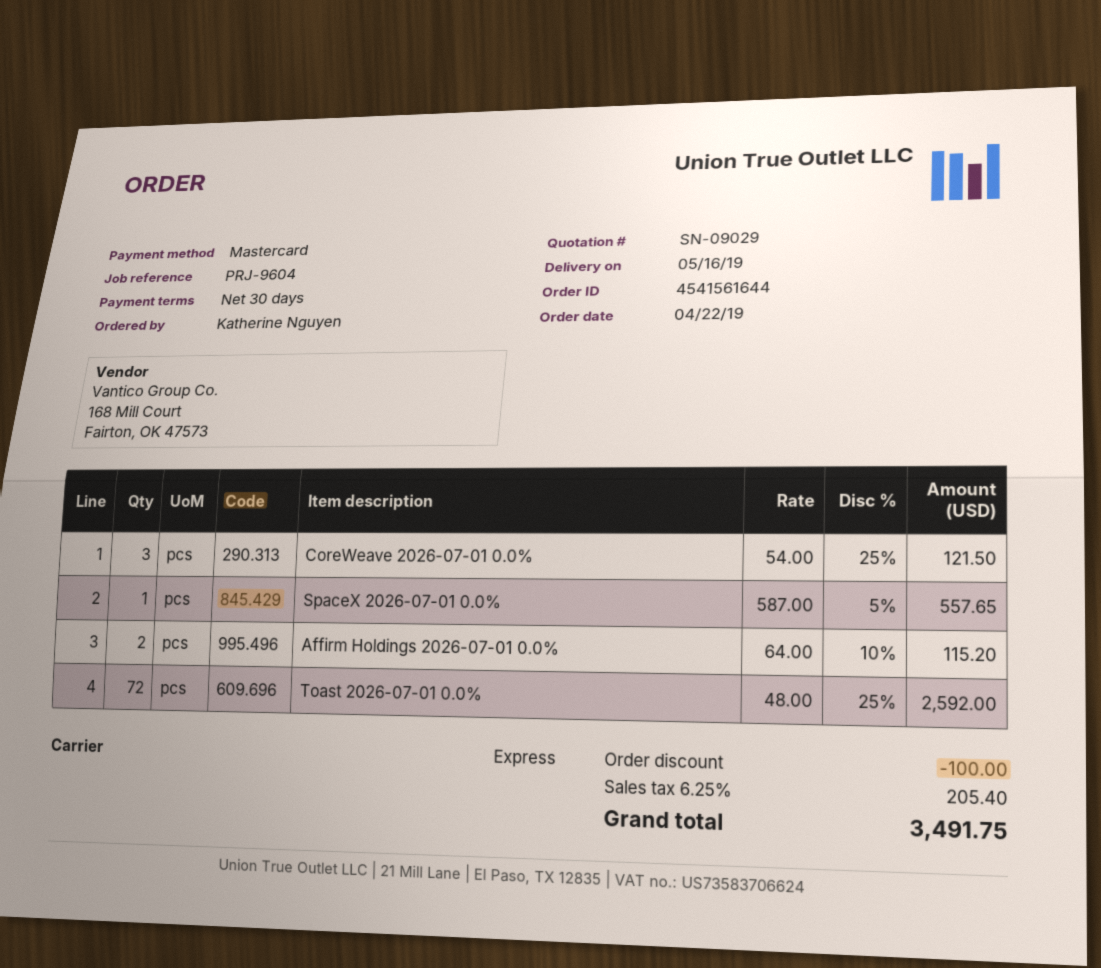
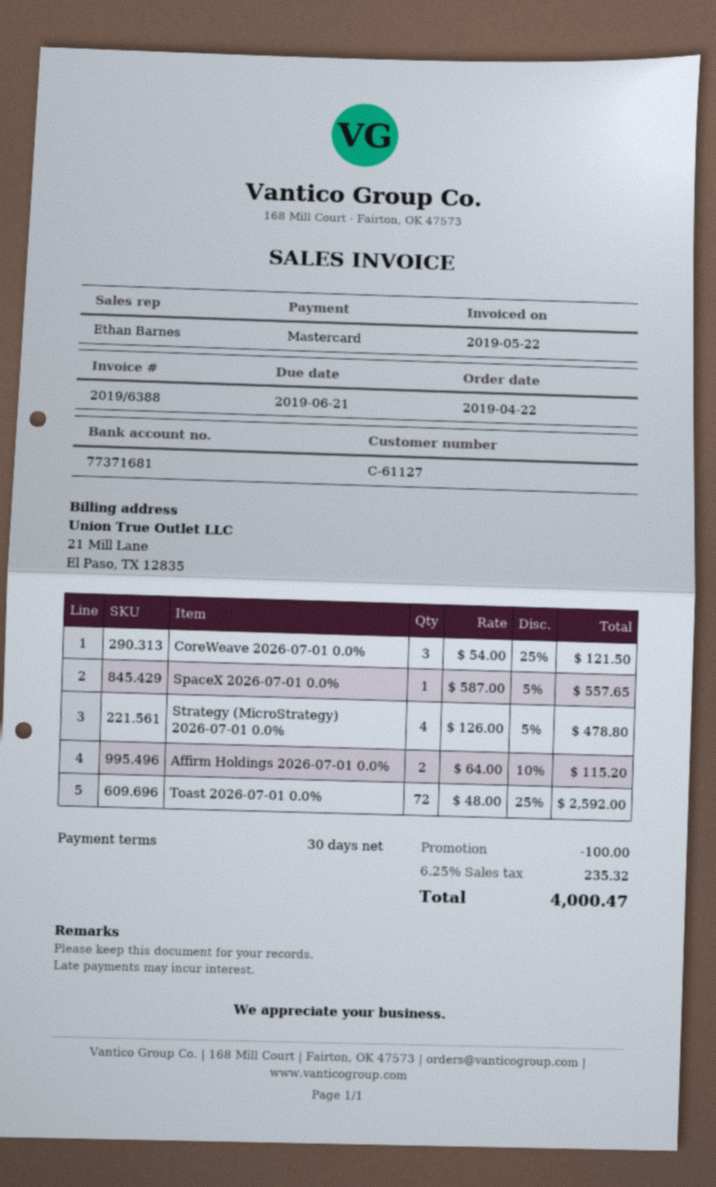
Strategy (MicroStrategy) 2026-07-01 0.0%: none -> 4 x 126.00 - 5% = 478.80
tax: 6.25% = 205.40 -> 6.25% = 235.32
total: 3491.75 -> 4000.47

